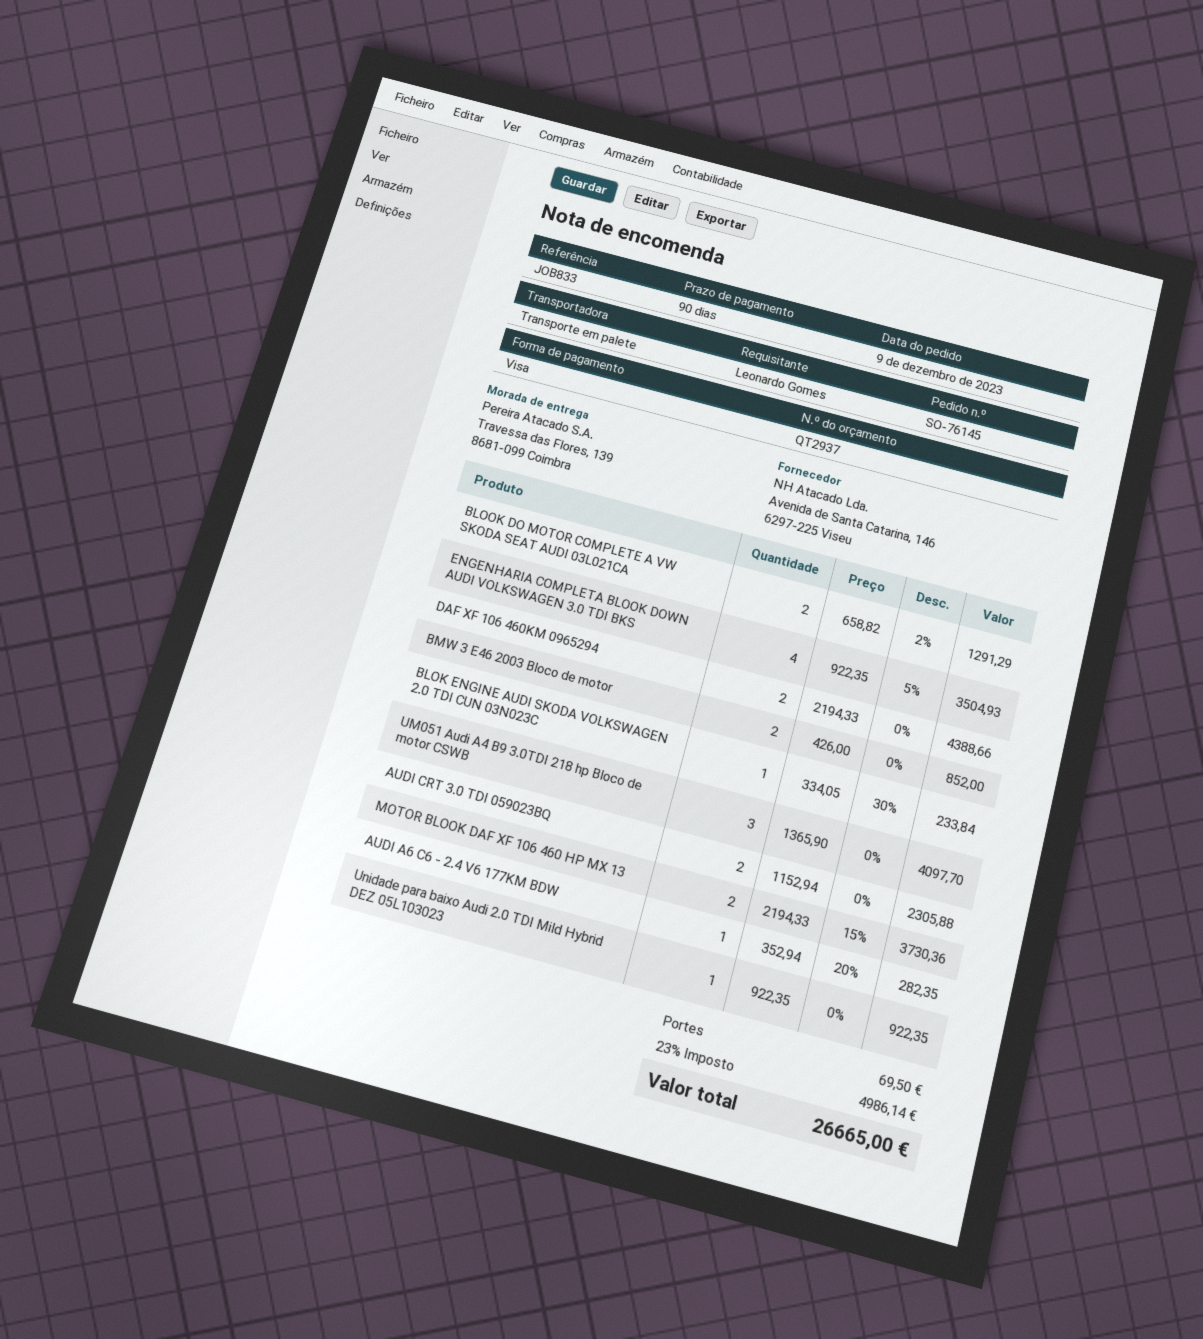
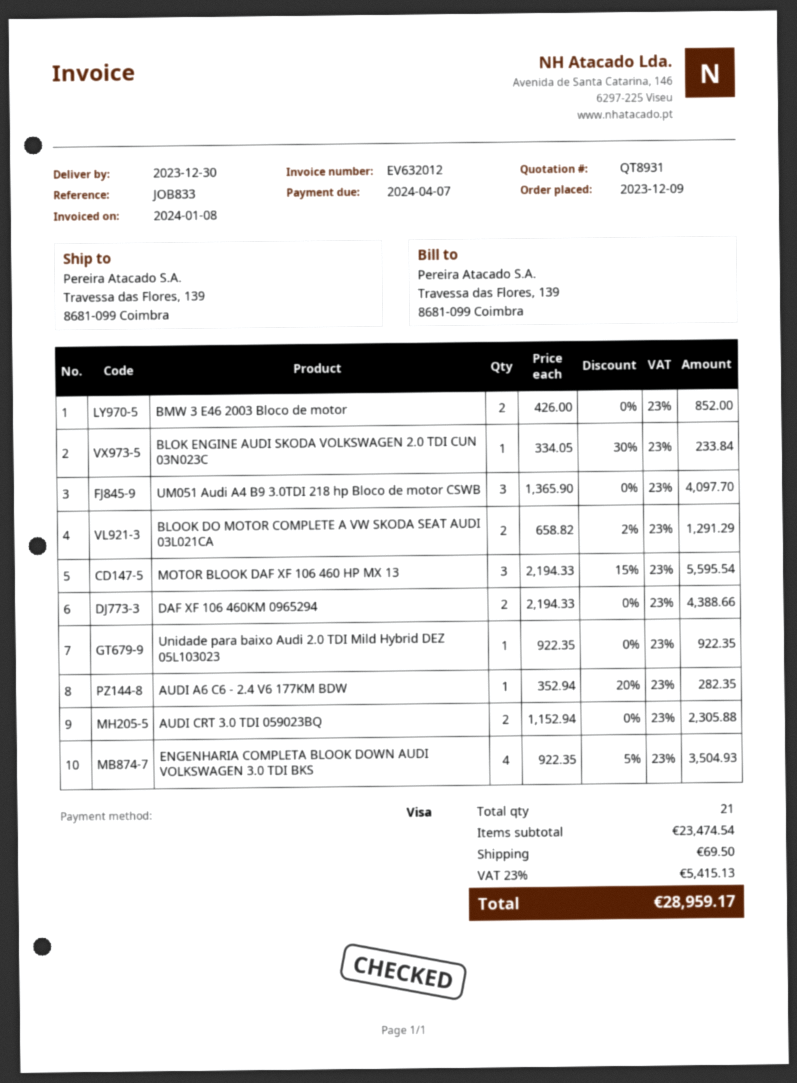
quote number: QT2937 -> QT8931
MOTOR BLOOK DAF XF 106 460 HP MX 13: 2 x 2194.33 - 15% = 3730.36 -> 3 x 2194.33 - 15% = 5595.54
tax: 23% = 4986.14 -> 23% = 5415.13
total: 26665.00 -> 28959.17

